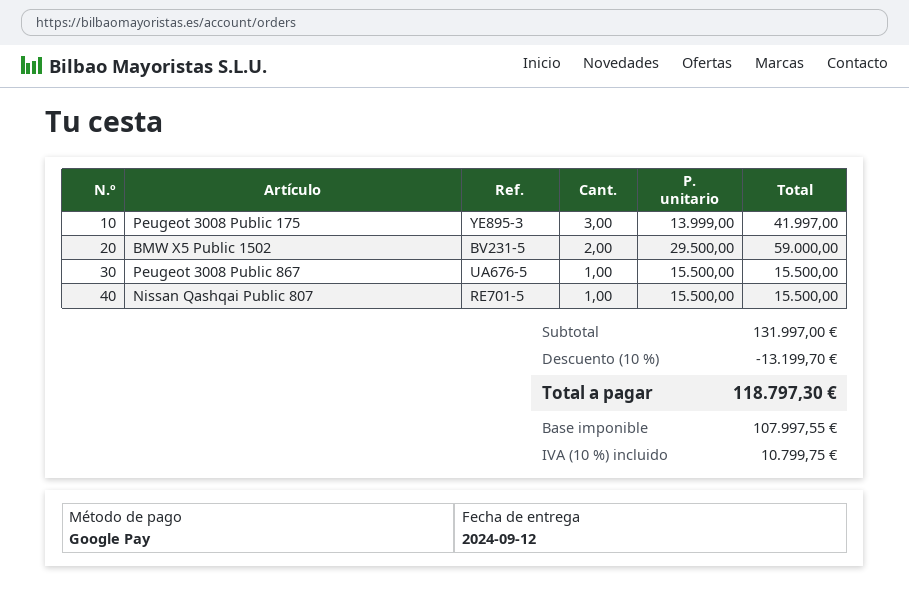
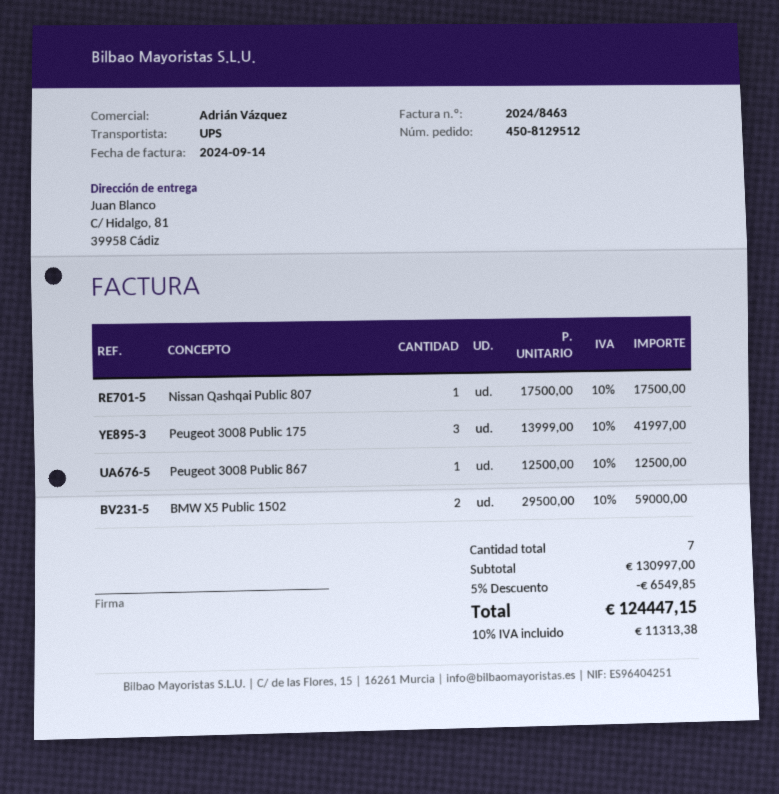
Peugeot 3008 Public 867: 1 x 15500.00 = 15500.00 -> 1 x 12500.00 = 12500.00
Nissan Qashqai Public 807: 1 x 15500.00 = 15500.00 -> 1 x 17500.00 = 17500.00
subtotal: 131997.00 -> 130997.00
discount: 10% = 13199.70 -> 5% = 6549.85
tax: 10% = 10799.75 -> 10% = 11313.38
total: 118797.30 -> 124447.15

